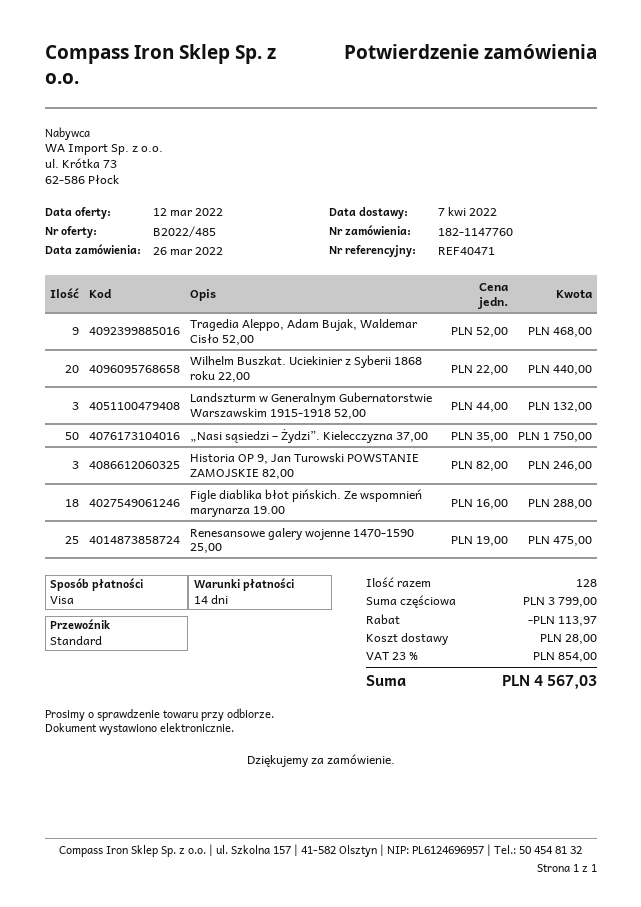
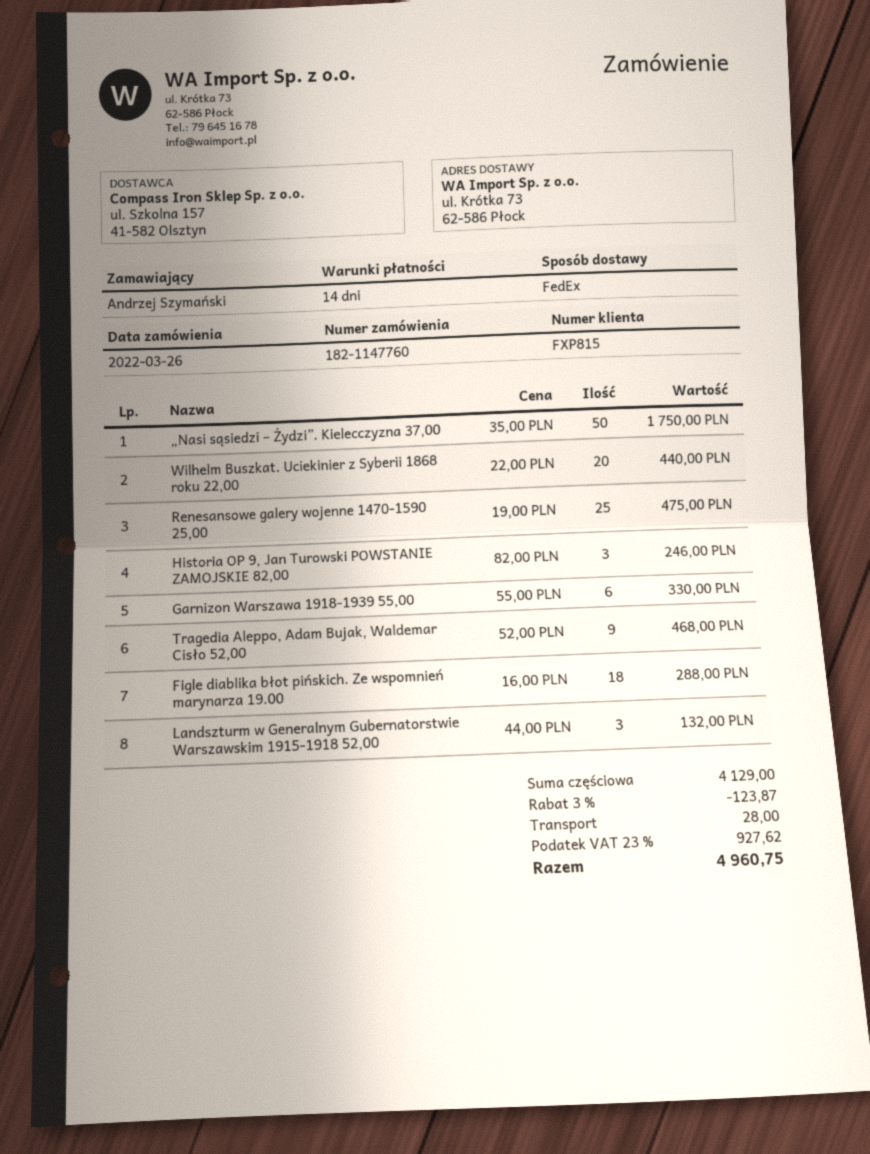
shipping method: standard -> FedEx
Garnizon Warszawa 1918-1939 55,00: none -> 6 x 55.00 = 330.00
subtotal: 3799.00 -> 4129.00
discount: 113.97 -> 123.87
tax: 23% = 854.00 -> 23% = 927.62
total: 4567.03 -> 4960.75

